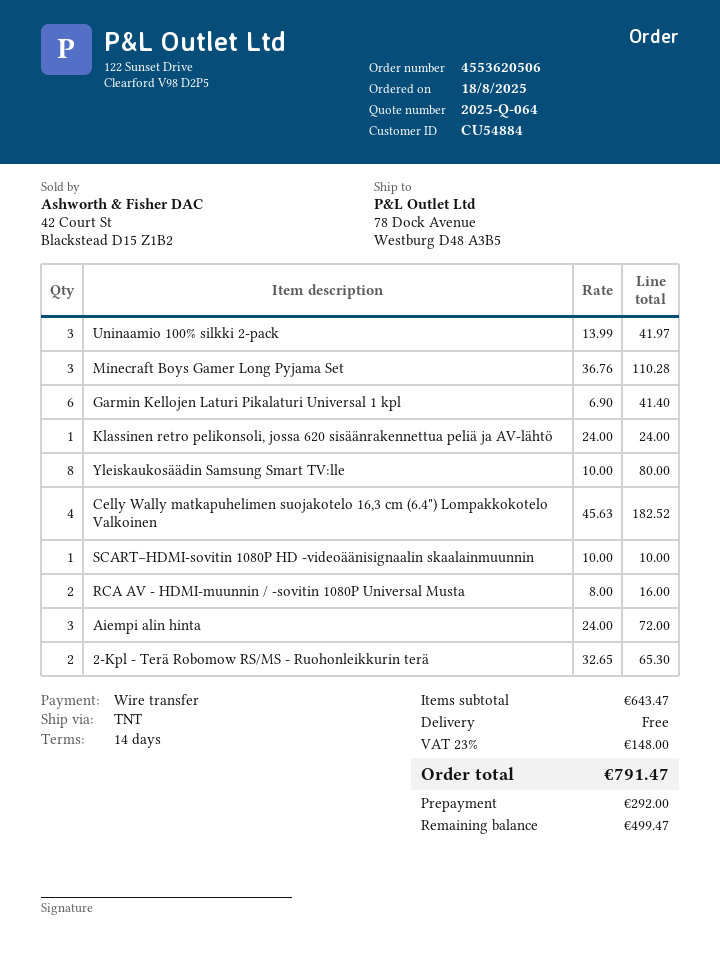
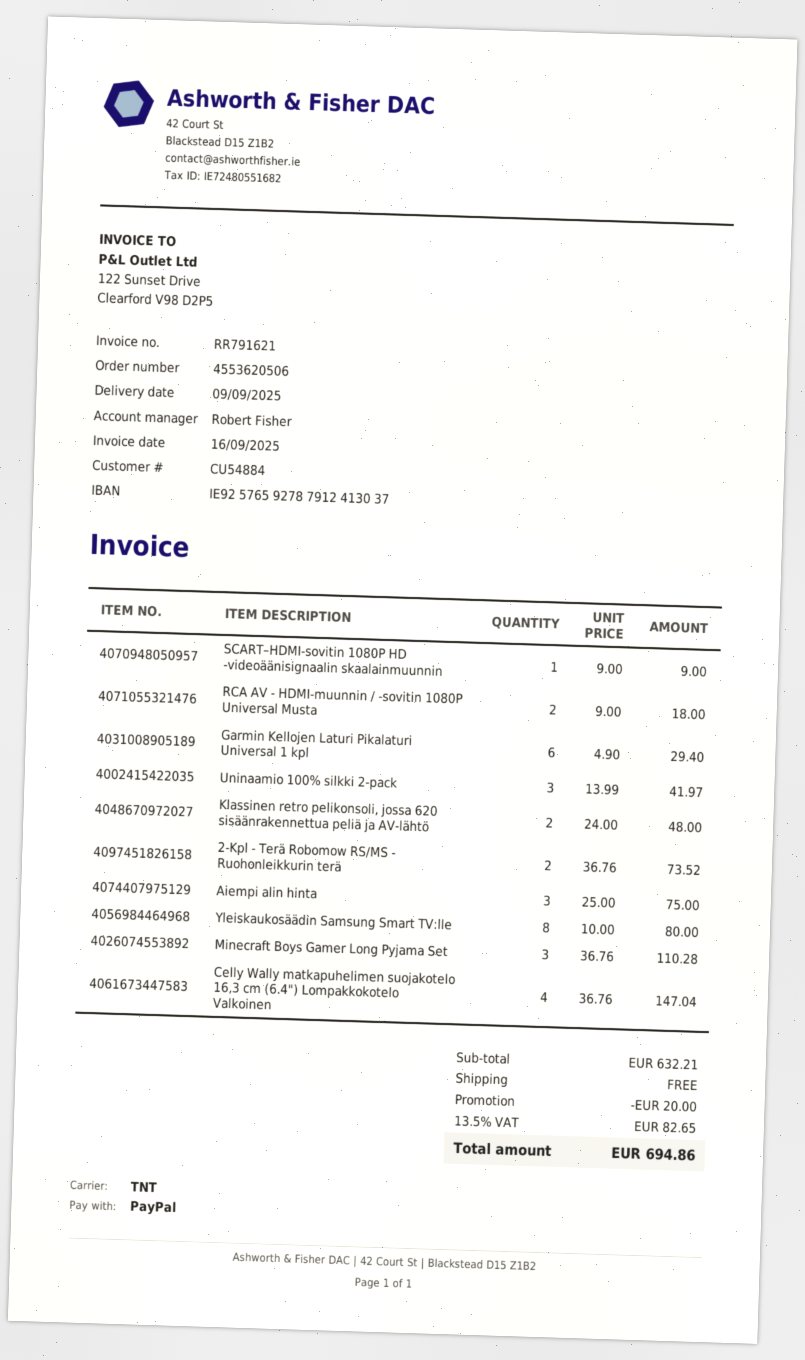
payment method: bank transfer -> PayPal
Garmin Kellojen Laturi Pikalaturi Universal 1 kpl: 6 x 6.90 = 41.40 -> 6 x 4.90 = 29.40
Klassinen retro pelikonsoli, jossa 620 sisäänrakennettua peliä ja AV-lähtö: 1 x 24.00 = 24.00 -> 2 x 24.00 = 48.00
Celly Wally matkapuhelimen suojakotelo 16,3 cm (6.4") Lompakkokotelo Valkoinen: 4 x 45.63 = 182.52 -> 4 x 36.76 = 147.04
SCART–HDMI-sovitin 1080P HD -videoäänisignaalin skaalainmuunnin: 1 x 10.00 = 10.00 -> 1 x 9.00 = 9.00
RCA AV - HDMI-muunnin / -sovitin 1080P Universal Musta: 2 x 8.00 = 16.00 -> 2 x 9.00 = 18.00
Aiempi alin hinta: 3 x 24.00 = 72.00 -> 3 x 25.00 = 75.00
2-Kpl - Terä Robomow RS/MS - Ruohonleikkurin terä: 2 x 32.65 = 65.30 -> 2 x 36.76 = 73.52
subtotal: 643.47 -> 632.21
discount: none -> 20.00
tax: 23% = 148.00 -> 13.5% = 82.65
total: 791.47 -> 694.86

